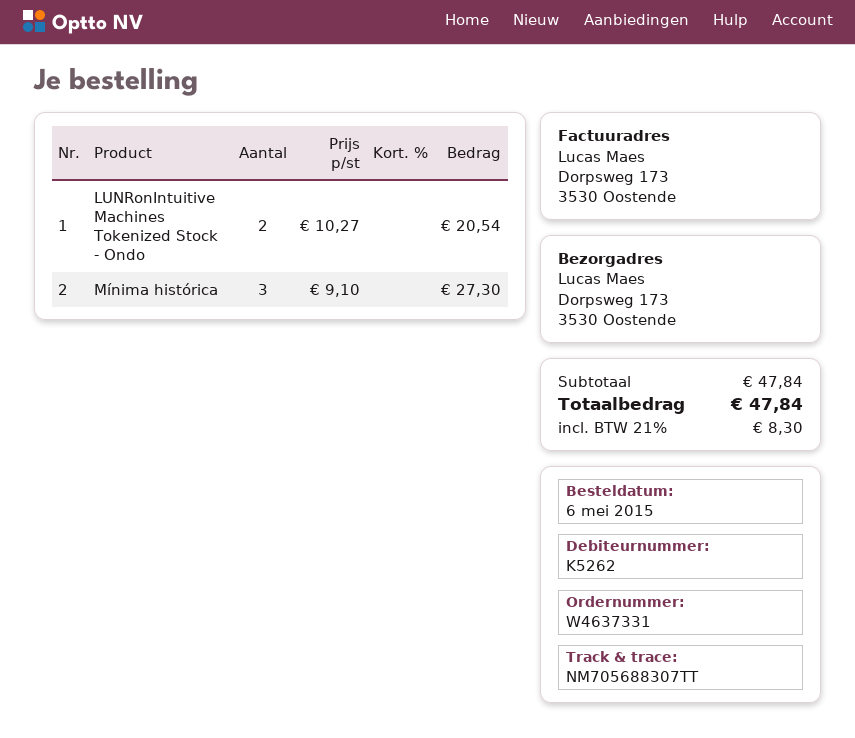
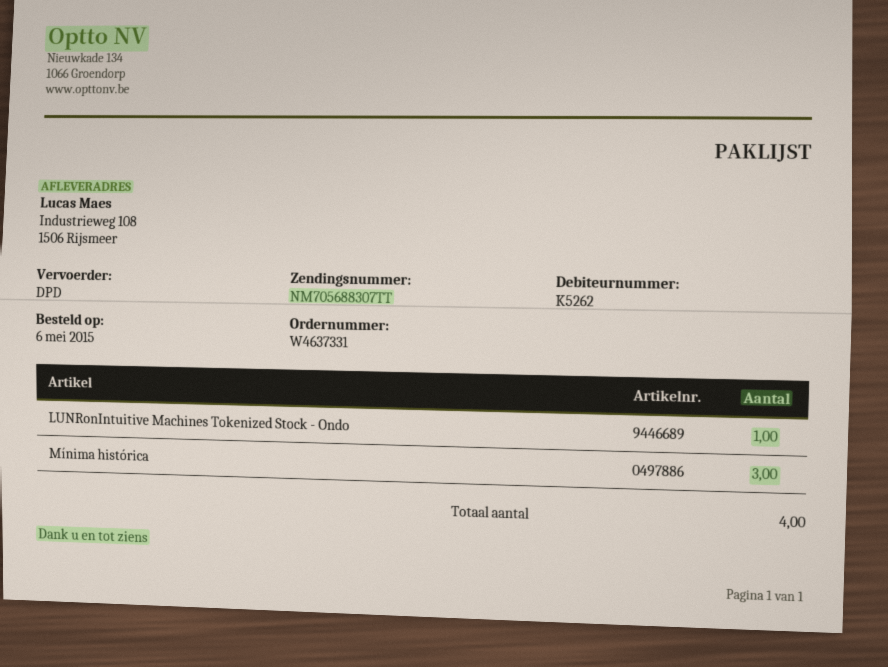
ship to: Dorpsweg 173, 3530 Oostende -> Industrieweg 108, 1506 Rijsmeer
LUNRonIntuitive Machines Tokenized Stock - Ondo: 2 -> 1

